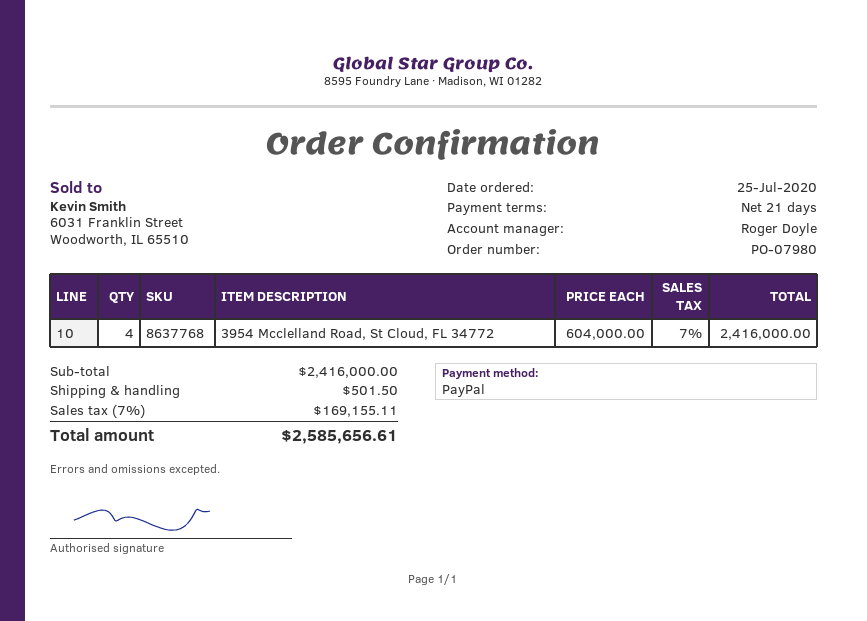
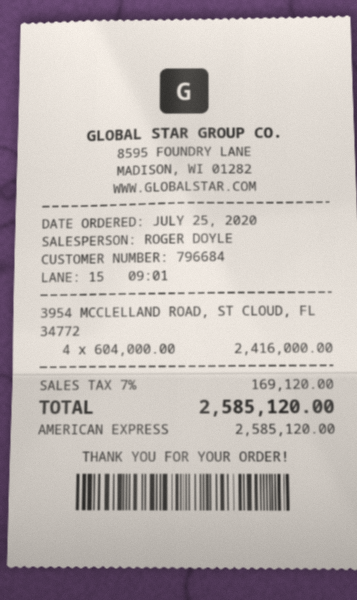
payment method: PayPal -> American Express
shipping: 501.50 -> none
tax: 7% = 169155.11 -> 7% = 169120.00
total: 2585656.61 -> 2585120.00

